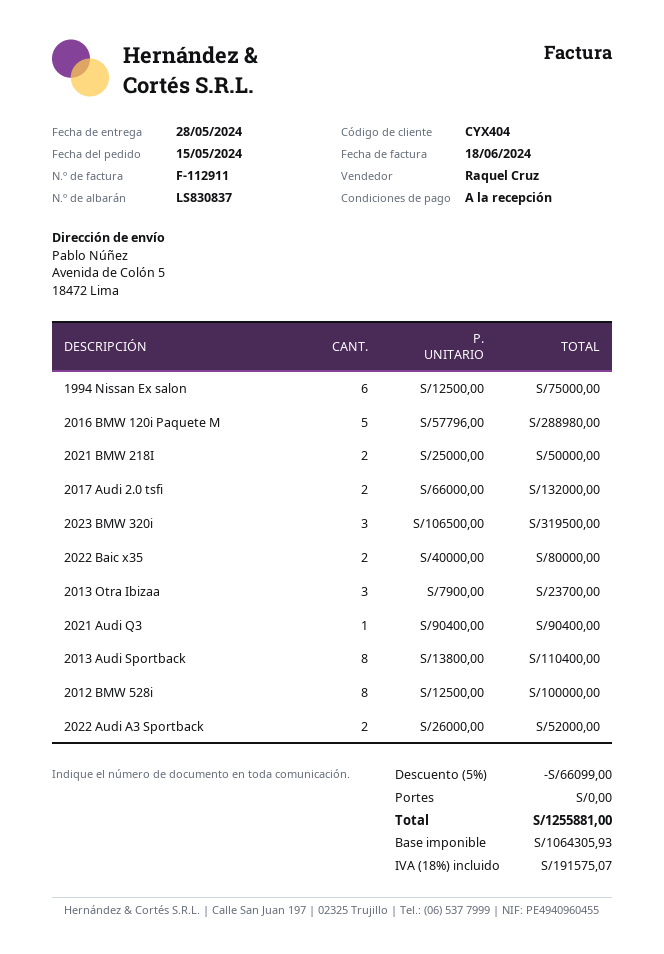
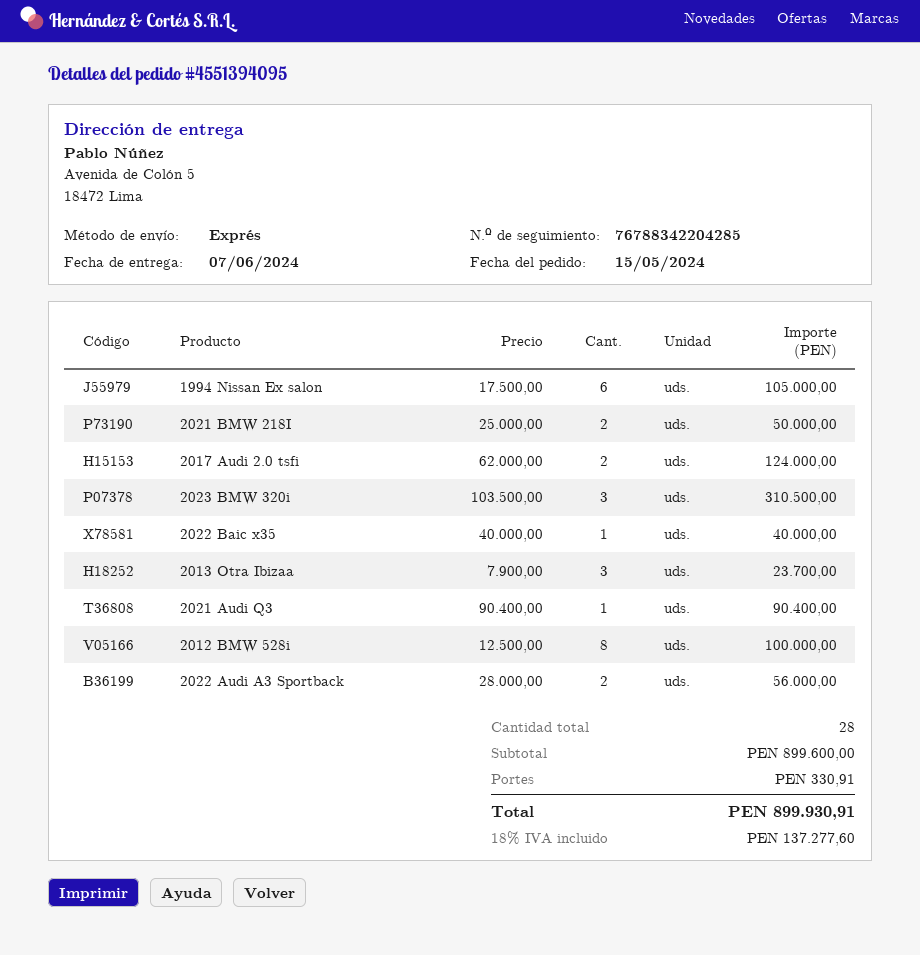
delivery date: 2024-05-28 -> 2024-06-07
1994 Nissan Ex salon: 6 x 12500.00 = 75000.00 -> 6 x 17500.00 = 105000.00
2016 BMW 120i Paquete M: 5 x 57796.00 = 288980.00 -> none
2017 Audi 2.0 tsfi: 2 x 66000.00 = 132000.00 -> 2 x 62000.00 = 124000.00
2023 BMW 320i: 3 x 106500.00 = 319500.00 -> 3 x 103500.00 = 310500.00
2022 Baic x35: 2 x 40000.00 = 80000.00 -> 1 x 40000.00 = 40000.00
2013 Audi Sportback: 8 x 13800.00 = 110400.00 -> none
2022 Audi A3 Sportback: 2 x 26000.00 = 52000.00 -> 2 x 28000.00 = 56000.00
discount: 5% = 66099.00 -> none
shipping: 0.00 -> 330.91
tax: 18% = 191575.07 -> 18% = 137277.60
total: 1255881.00 -> 899930.91

